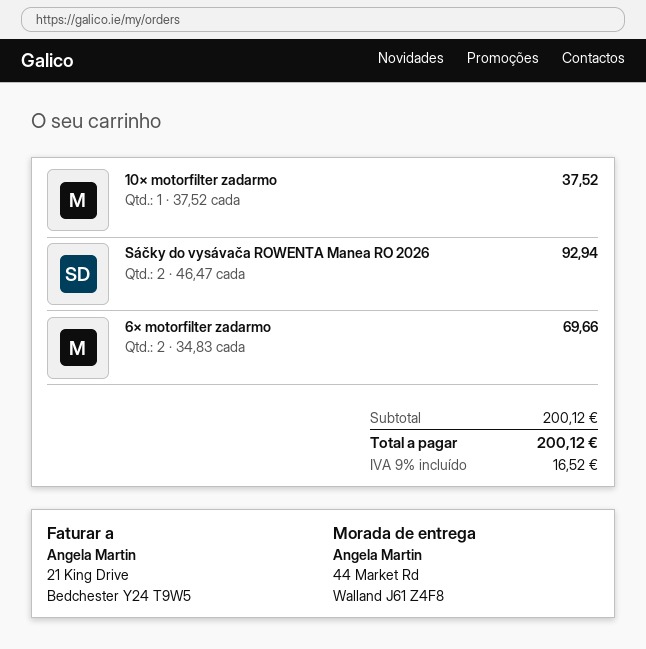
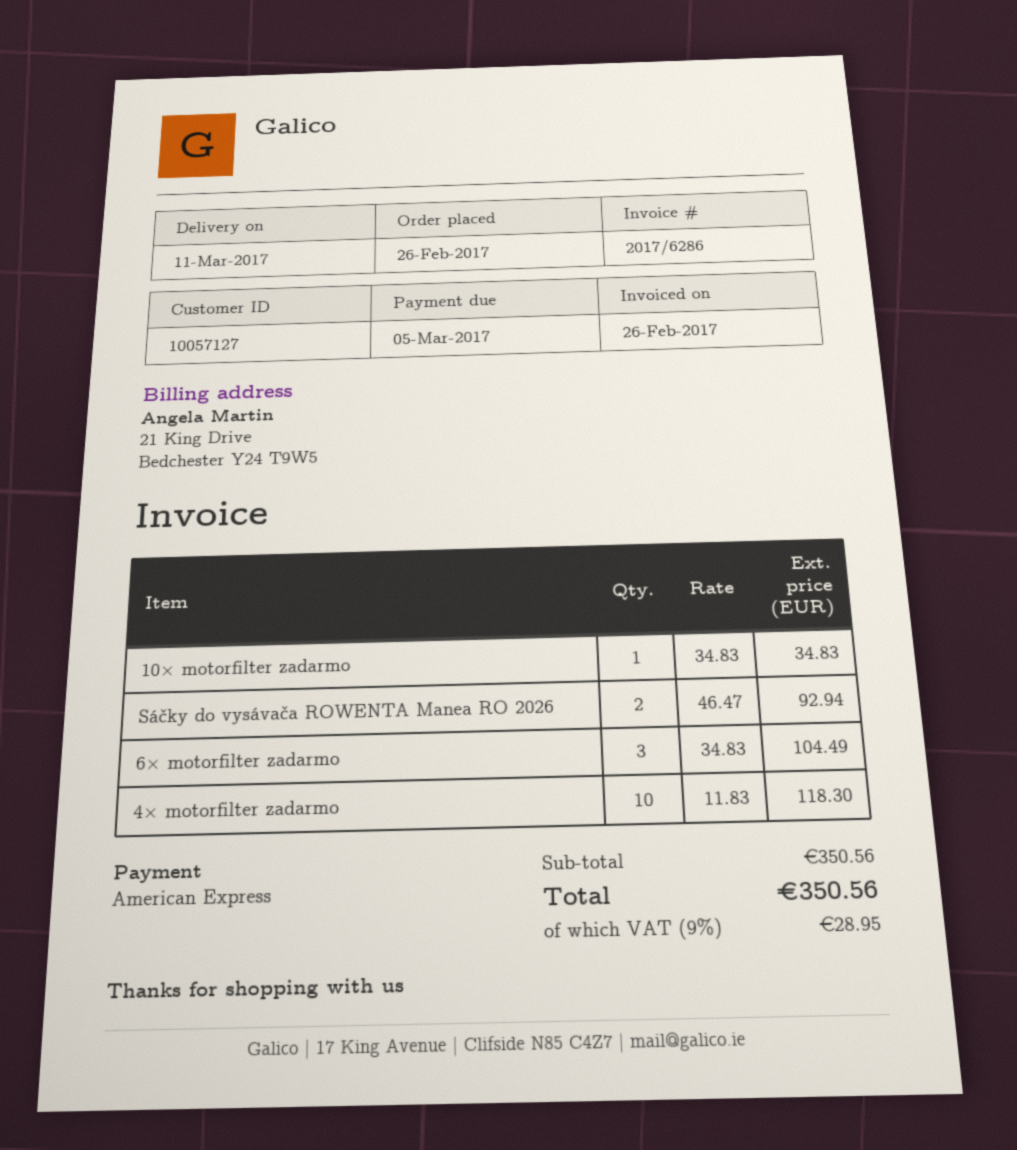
10× motorfilter zadarmo: 1 x 37.52 = 37.52 -> 1 x 34.83 = 34.83
6× motorfilter zadarmo: 2 x 34.83 = 69.66 -> 3 x 34.83 = 104.49
4× motorfilter zadarmo: none -> 10 x 11.83 = 118.30
subtotal: 200.12 -> 350.56
tax: 9% = 16.52 -> 9% = 28.95
total: 200.12 -> 350.56

